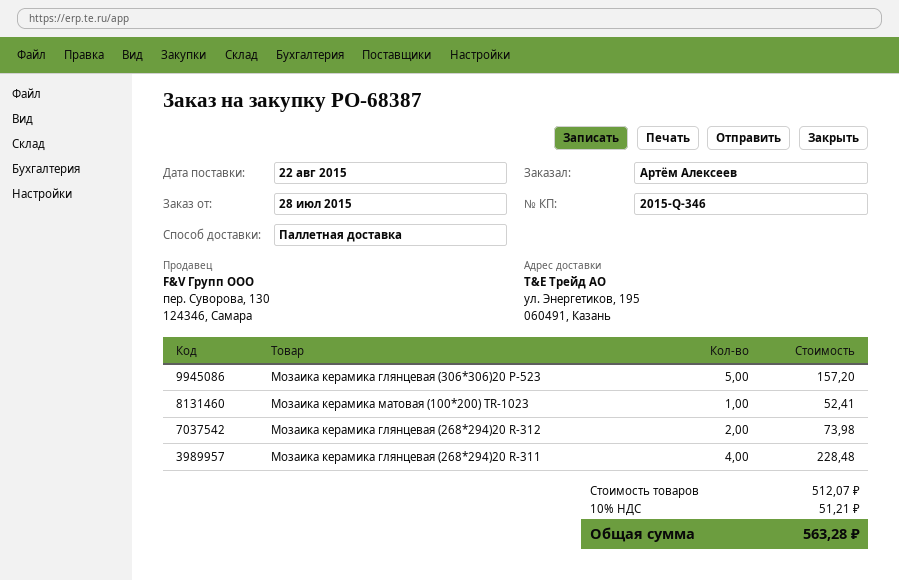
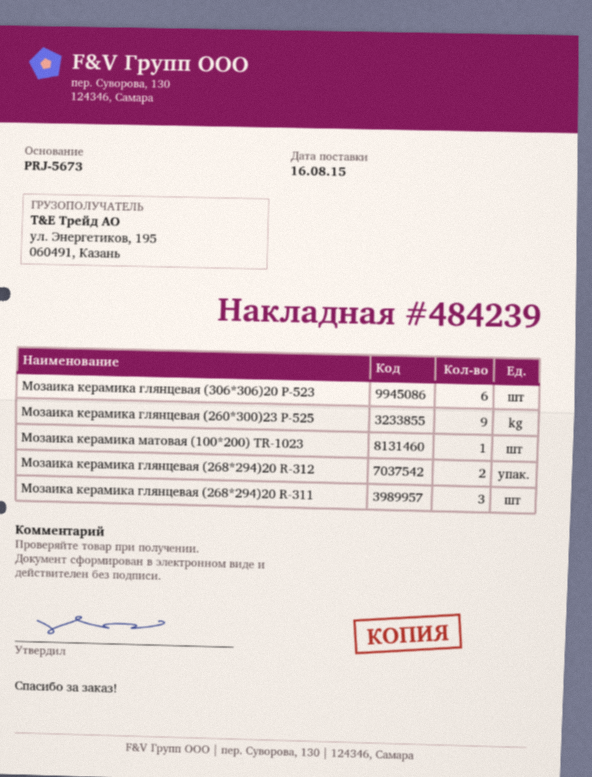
delivery date: 2015-08-22 -> 2015-08-16
Мозаика керамика глянцевая (306*306)20 P-523: 5 -> 6
Мозаика керамика глянцевая (268*294)20 R-311: 4 -> 3
Мозаика керамика глянцевая (260*300)23 P-525: none -> 9

